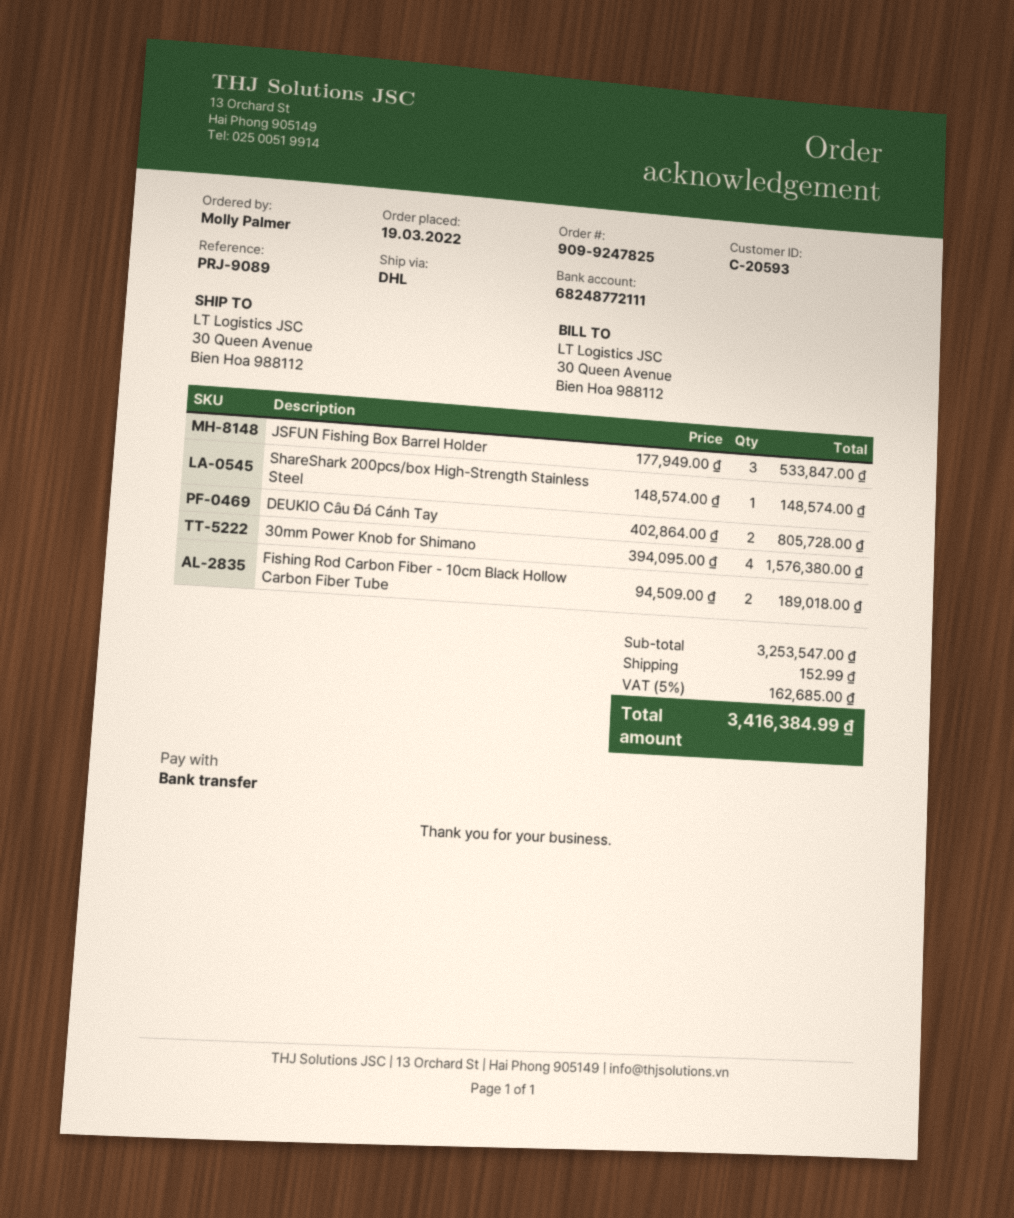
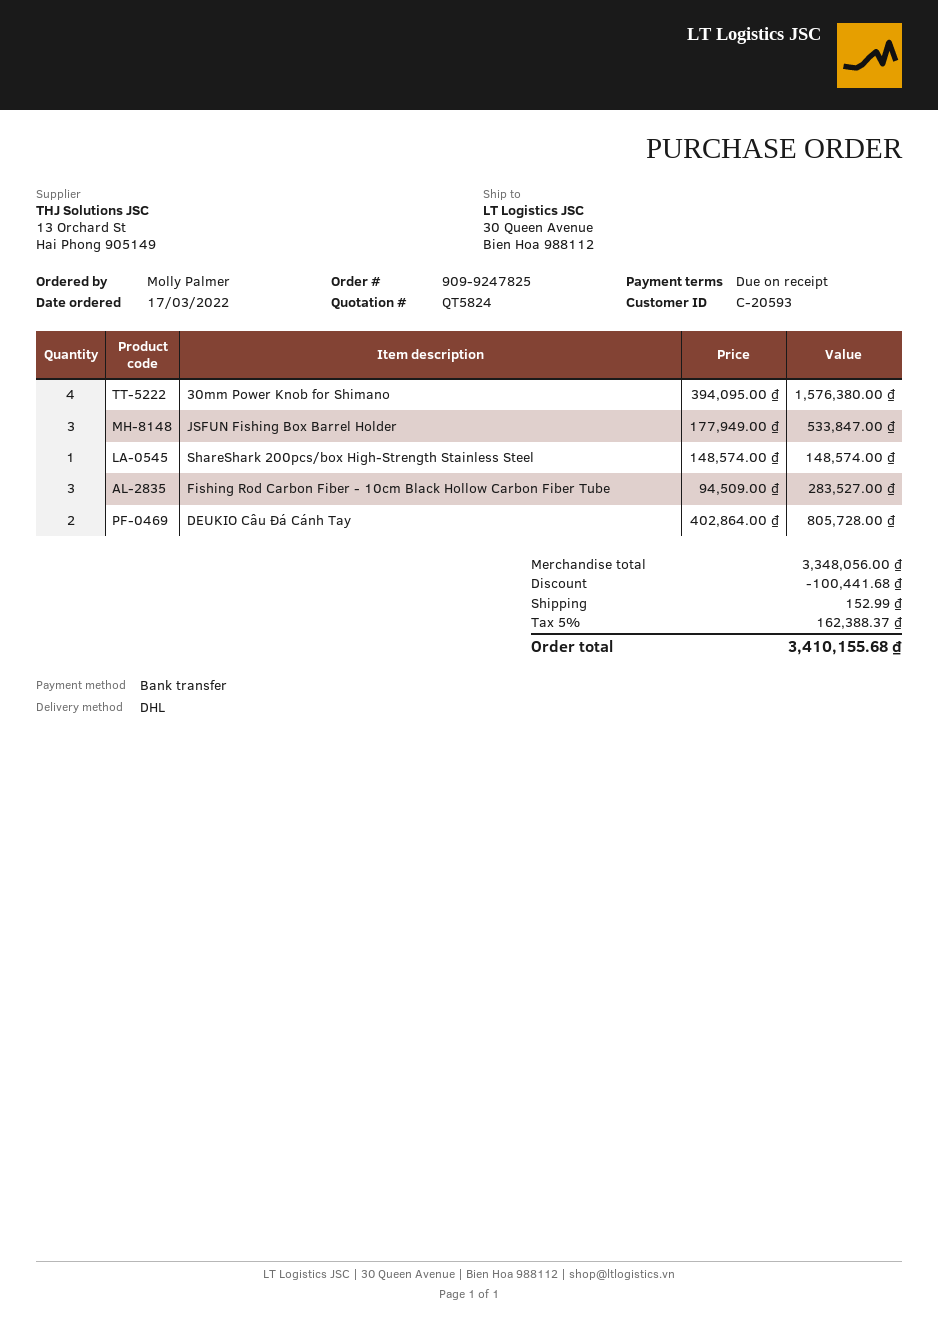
order date: 2022-03-19 -> 2022-03-17
Fishing Rod Carbon Fiber - 10cm Black Hollow Carbon Fiber Tube: 2 x 94509.00 = 189018.00 -> 3 x 94509.00 = 283527.00
subtotal: 3253547.00 -> 3348056.00
discount: none -> 100441.68
tax: 5% = 162685.00 -> 5% = 162388.37
total: 3416384.99 -> 3410155.68

